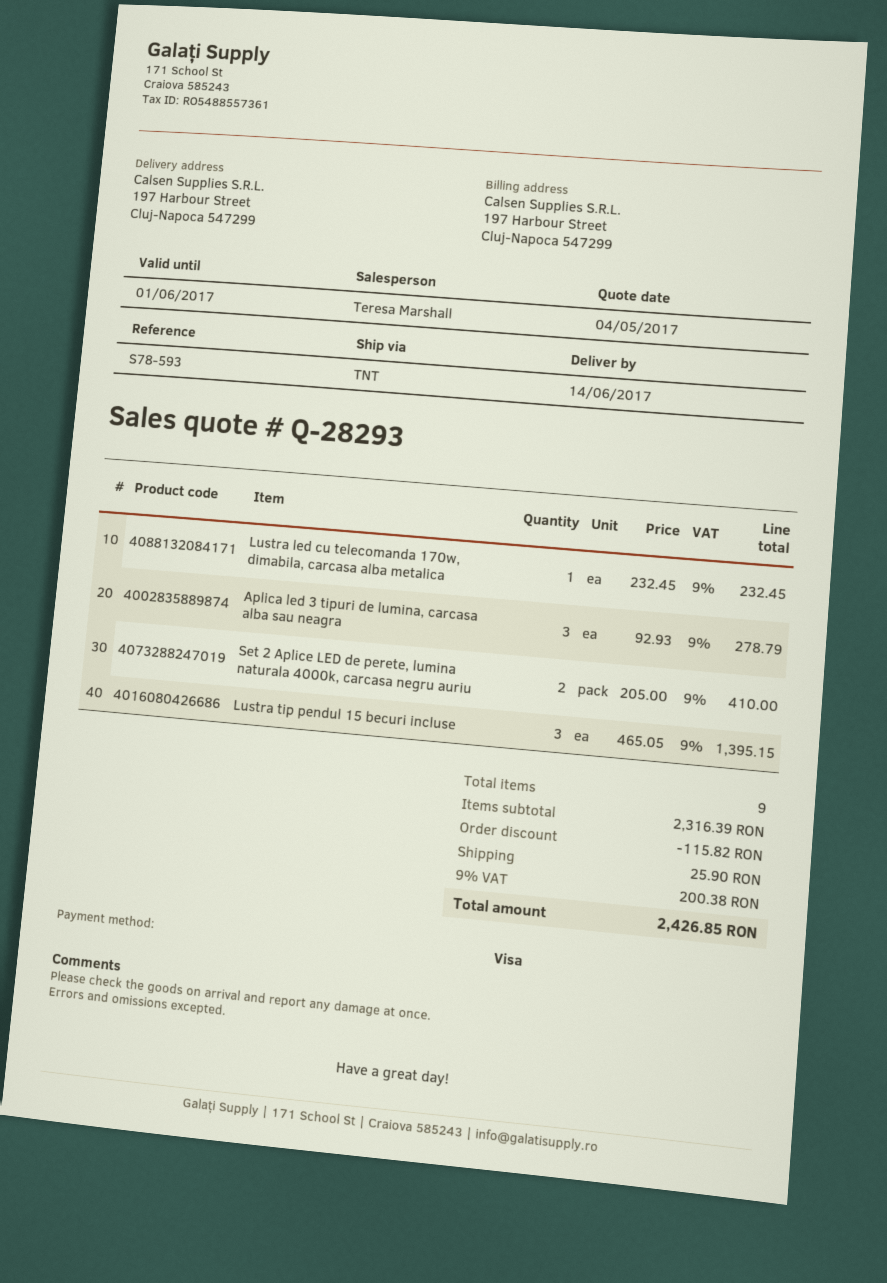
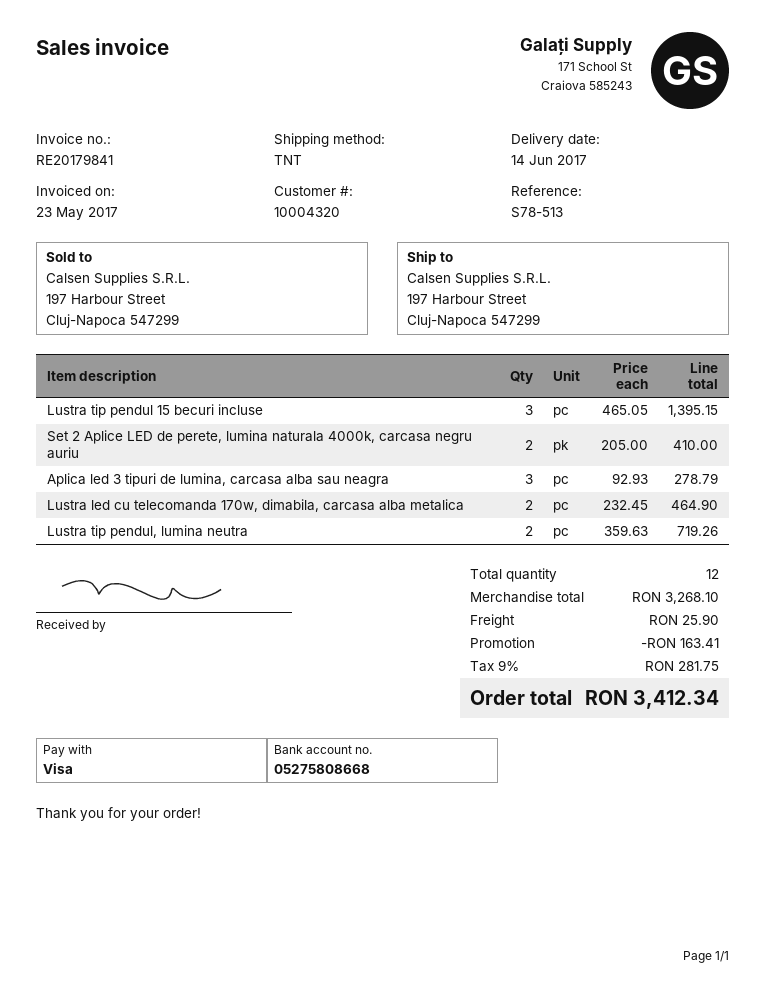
reference: S78-593 -> S78-513
Lustra led cu telecomanda 170w, dimabila, carcasa alba metalica: 1 x 232.45 = 232.45 -> 2 x 232.45 = 464.90
Lustra tip pendul, lumina neutra: none -> 2 x 359.63 = 719.26
total quantity: 9 -> 12
subtotal: 2316.39 -> 3268.10
discount: 115.82 -> 163.41
tax: 9% = 200.38 -> 9% = 281.75
total: 2426.85 -> 3412.34

